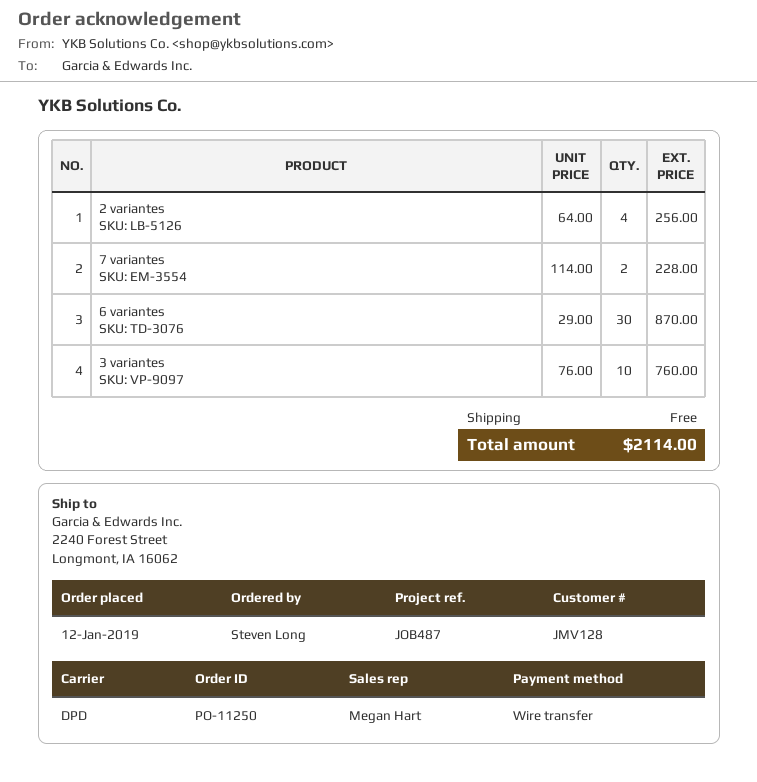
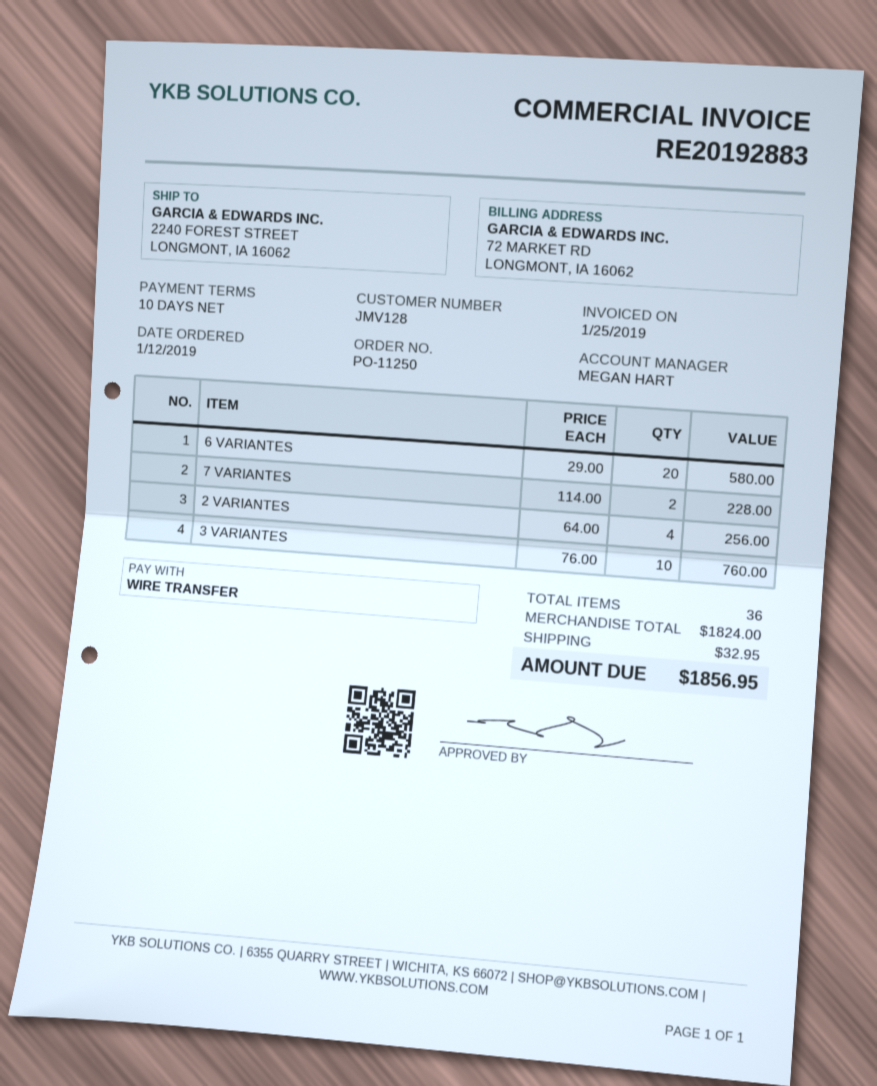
6 variantes: 30 x 29.00 = 870.00 -> 20 x 29.00 = 580.00
shipping: 0.00 -> 32.95
total: 2114.00 -> 1856.95

